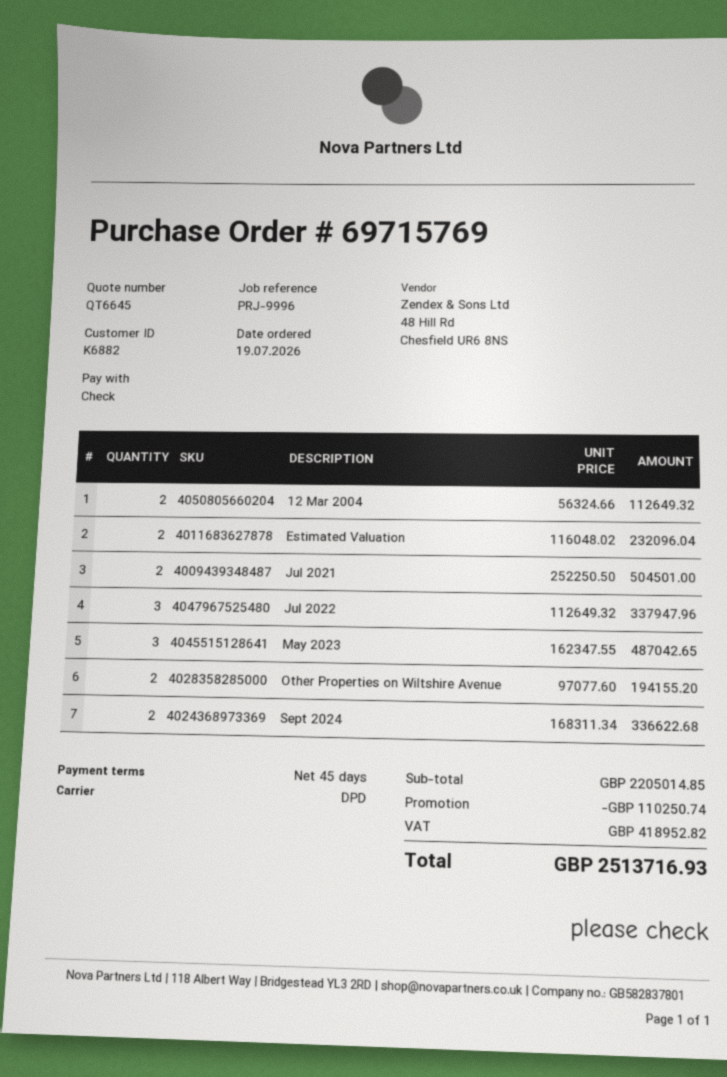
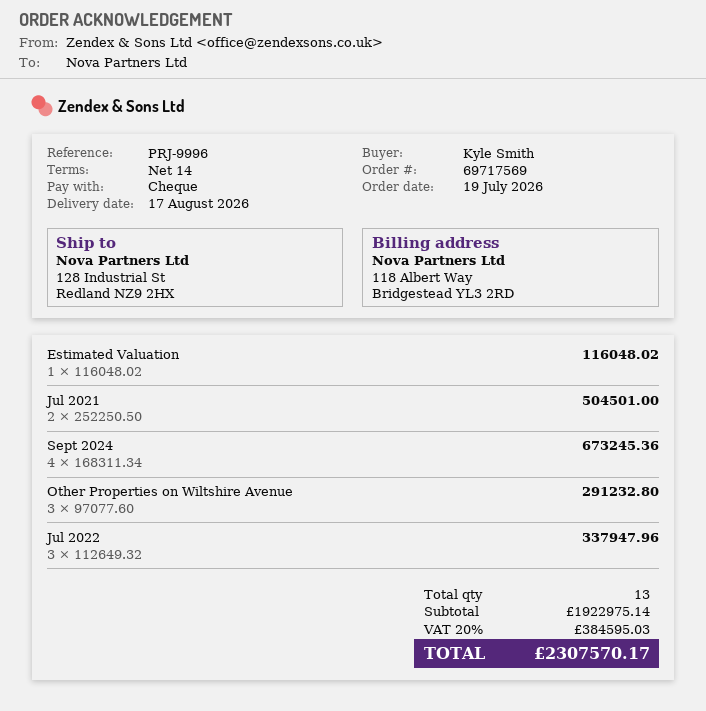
order number: 69715769 -> 69717569
payment terms: 45 days -> 14 days
12 Mar 2004: 2 x 56324.66 = 112649.32 -> none
Estimated Valuation: 2 x 116048.02 = 232096.04 -> 1 x 116048.02 = 116048.02
May 2023: 3 x 162347.55 = 487042.65 -> none
Other Properties on Wiltshire Avenue: 2 x 97077.60 = 194155.20 -> 3 x 97077.60 = 291232.80
Sept 2024: 2 x 168311.34 = 336622.68 -> 4 x 168311.34 = 673245.36
subtotal: 2205014.85 -> 1922975.14
discount: 110250.74 -> none
tax: 418952.82 -> 384595.03
total: 2513716.93 -> 2307570.17

